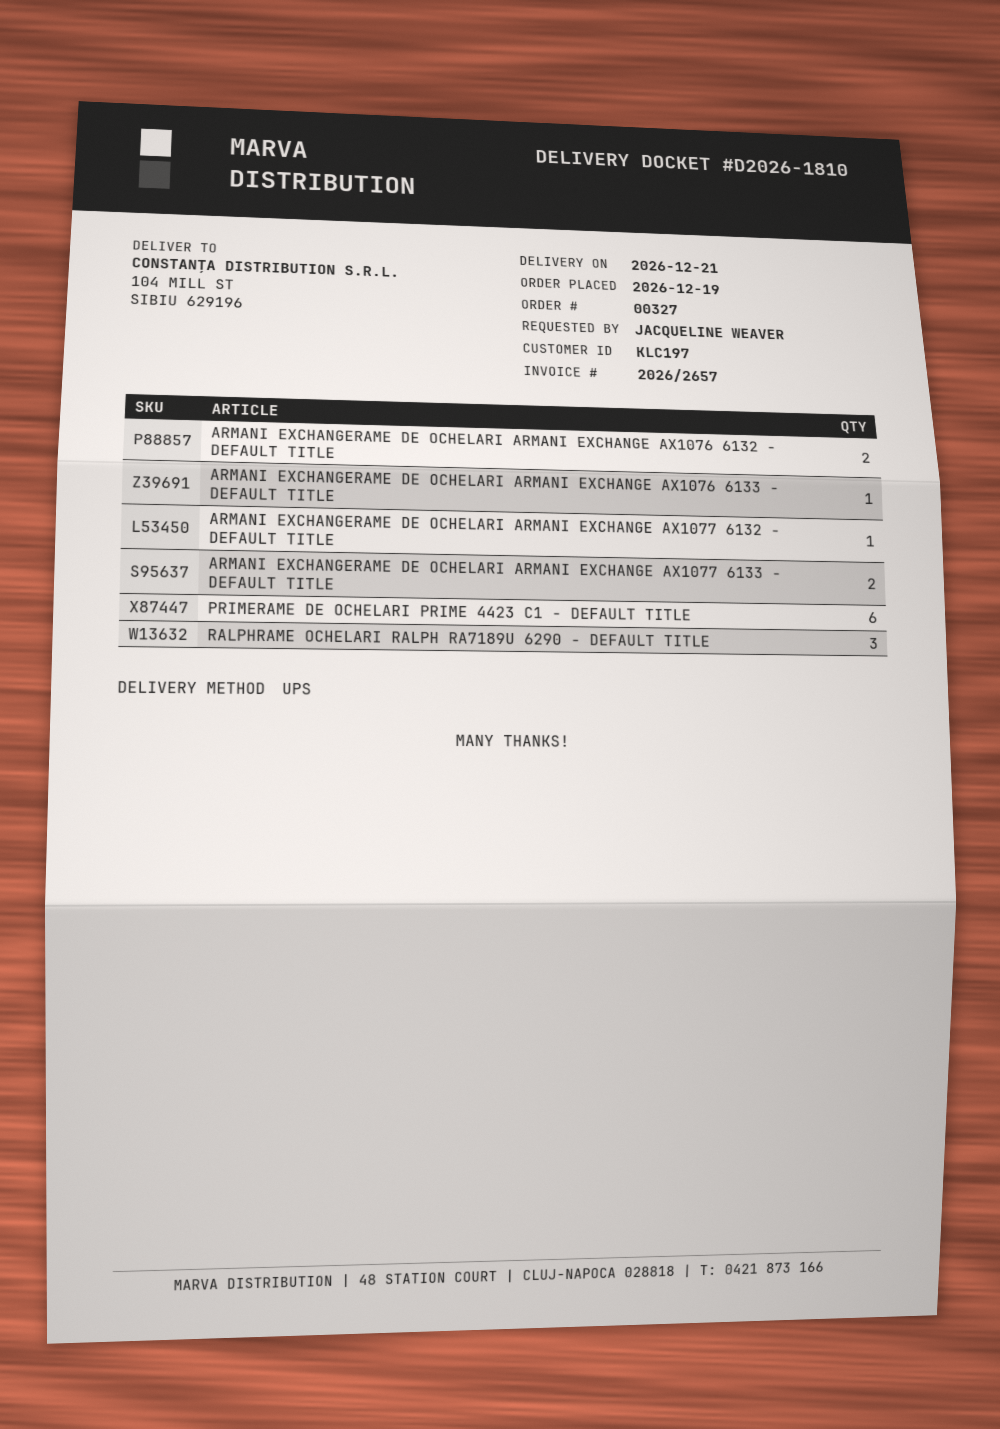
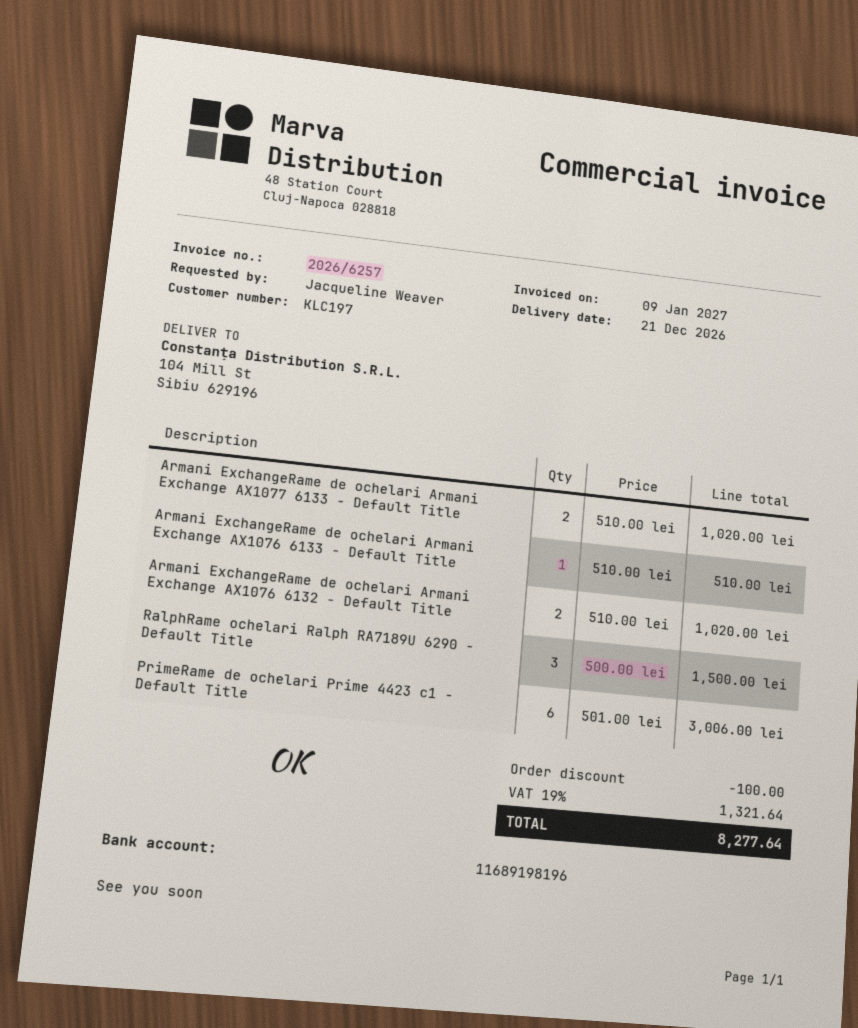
invoice number: 2026/2657 -> 2026/6257
ARMANI EXCHANGERAME DE OCHELARI ARMANI EXCHANGE AX1077 6132 - DEFAULT TITLE: 1 -> none

